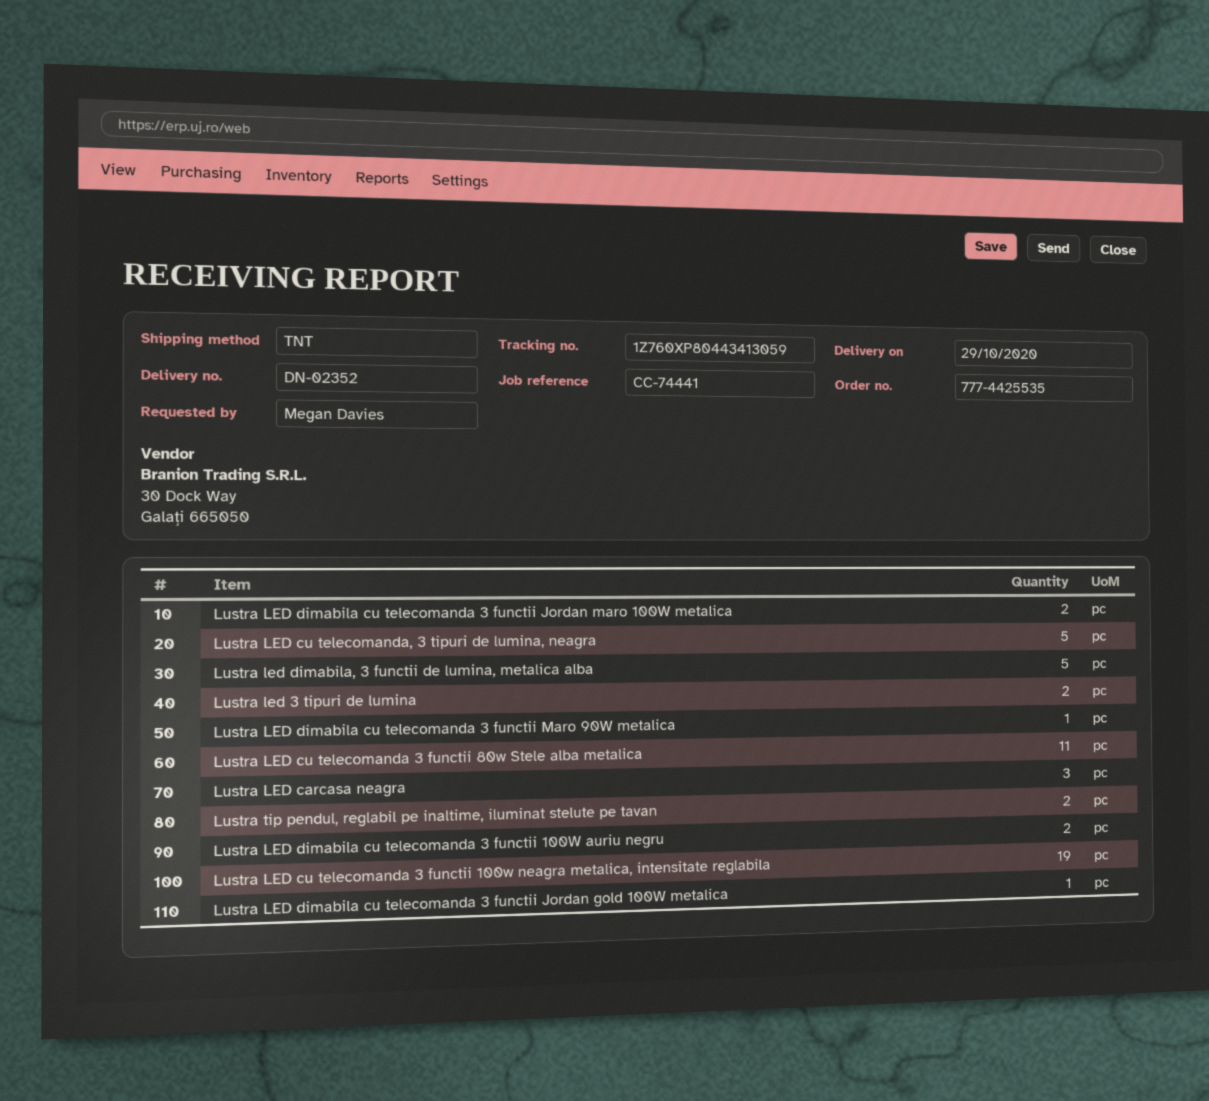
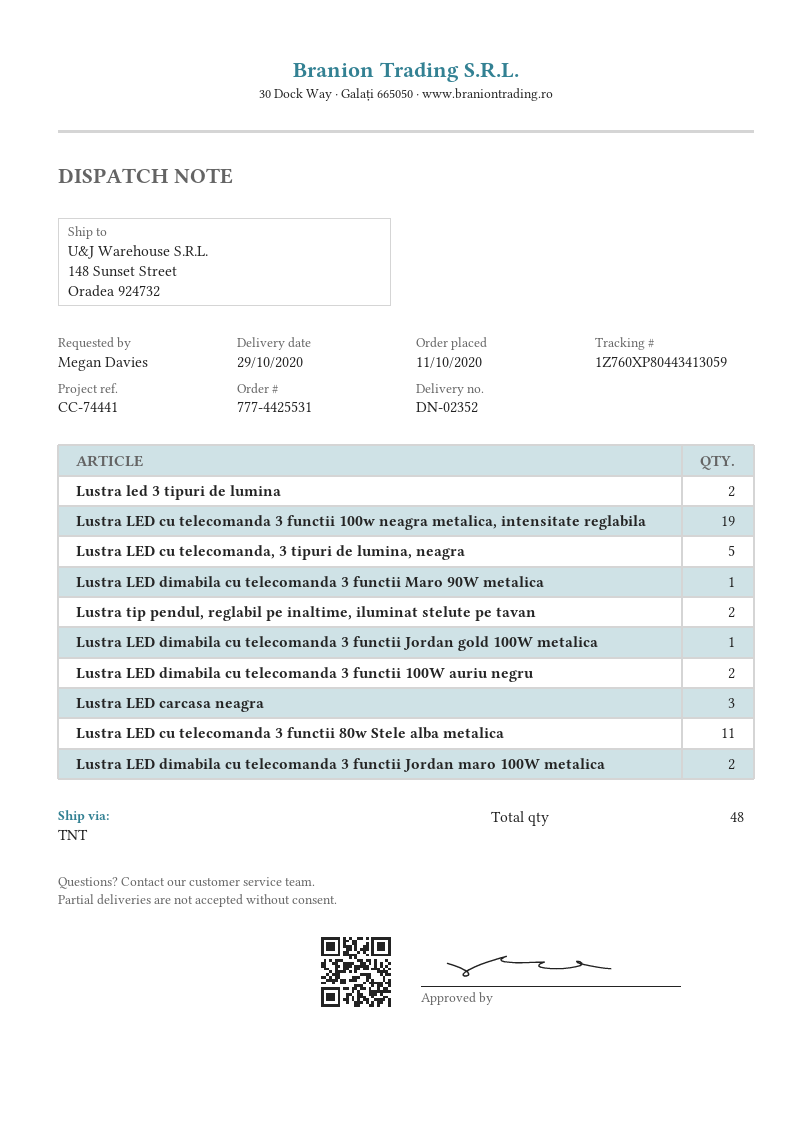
order number: 777-4425535 -> 777-4425531
Lustra led dimabila, 3 functii de lumina, metalica alba: 5 -> none

